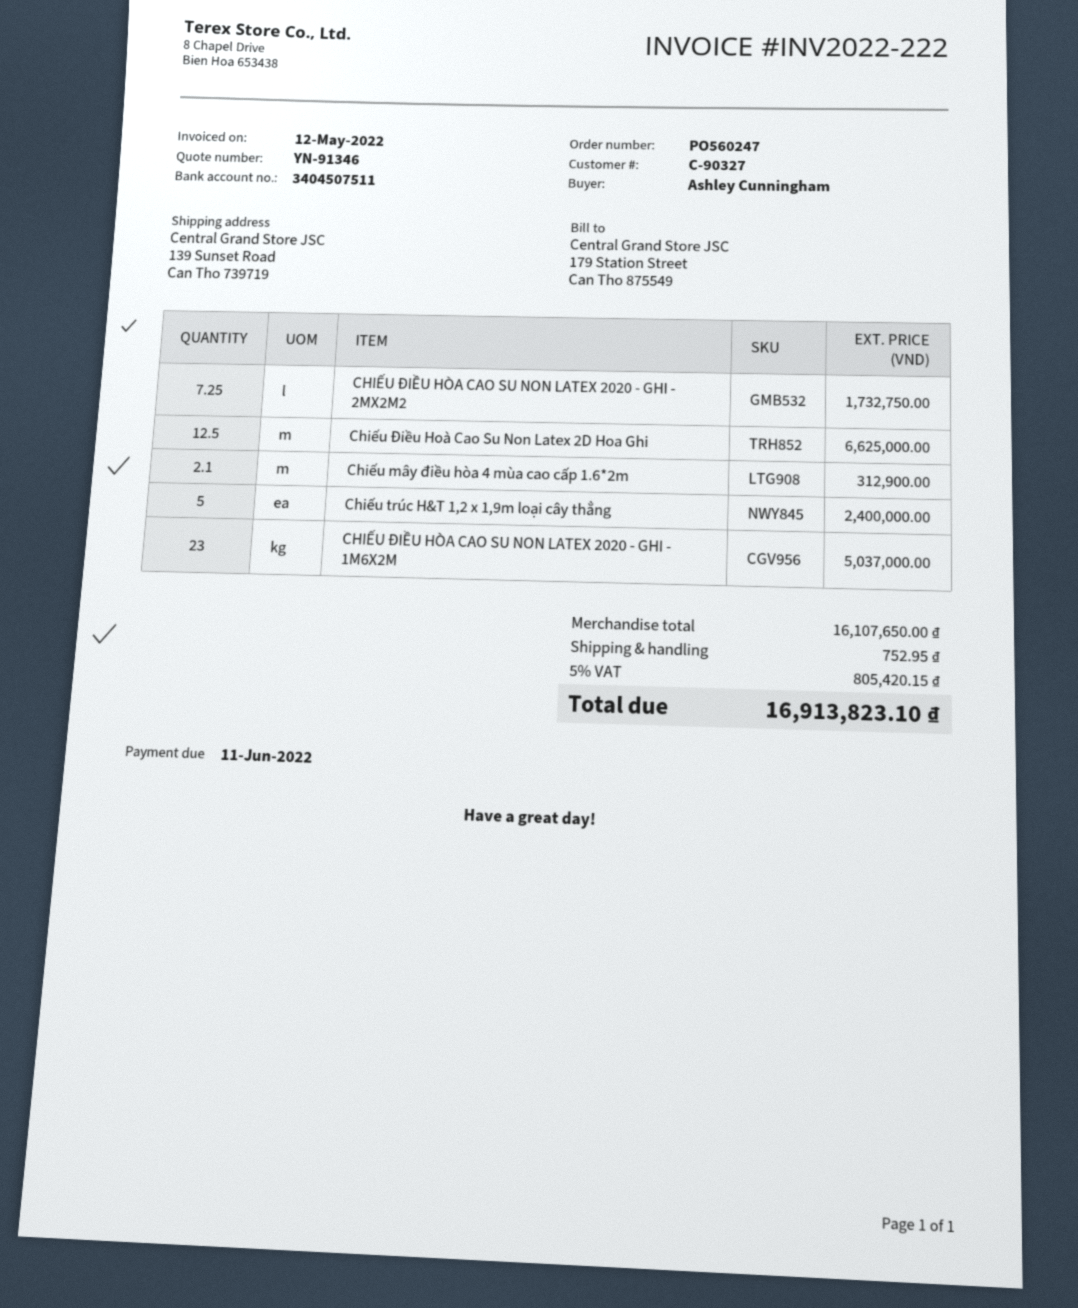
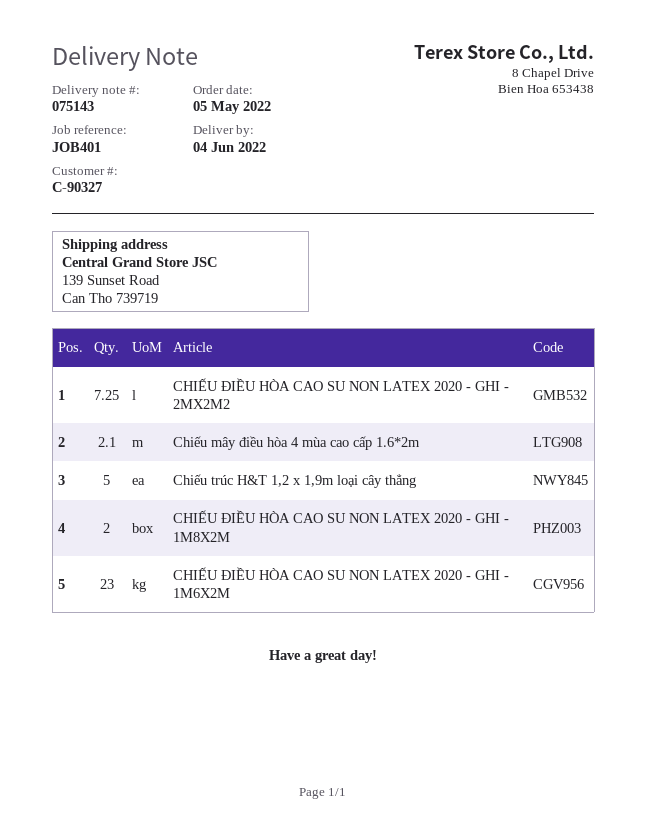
Chiếu Điều Hoà Cao Su Non Latex 2D Hoa Ghi: 12.5 -> none
CHIẾU ĐIỀU HÒA CAO SU NON LATEX 2020 - GHI - 1M8X2M: none -> 2

